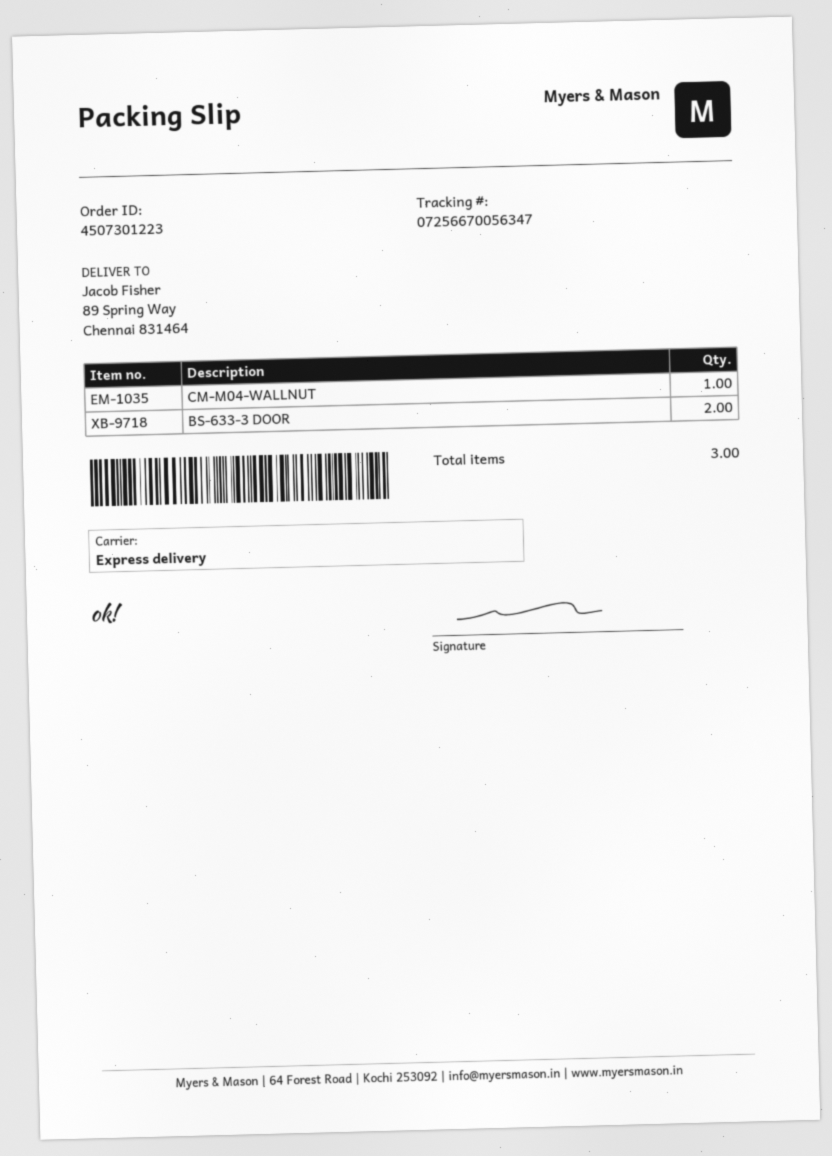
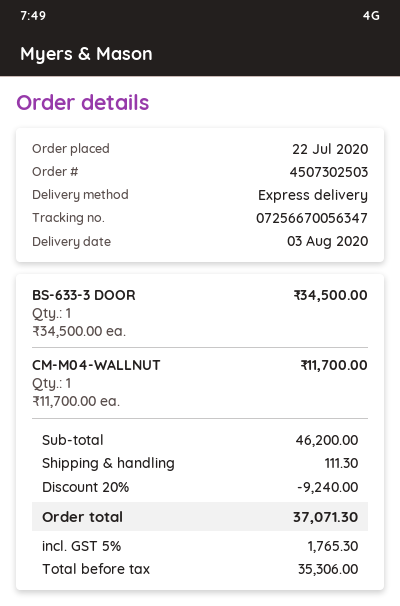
order number: 4507301223 -> 4507302503
BS-633-3 DOOR: 2 -> 1

